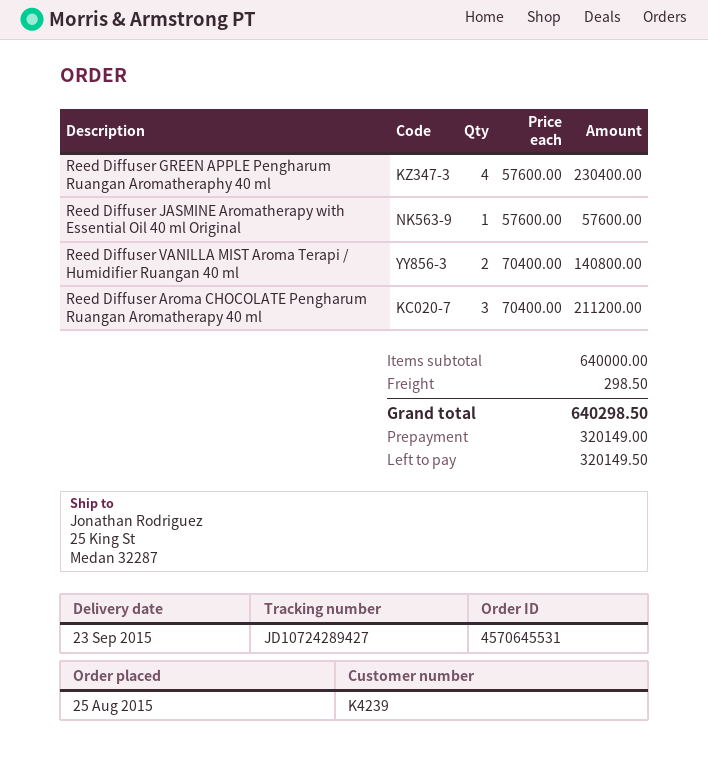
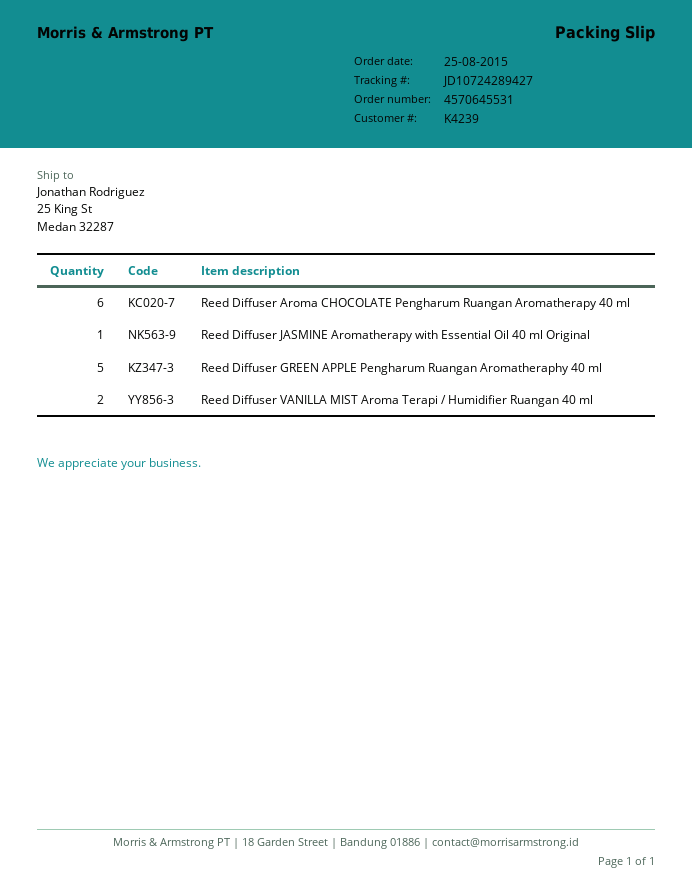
Reed Diffuser GREEN APPLE Pengharum Ruangan Aromatheraphy 40 ml: 4 -> 5
Reed Diffuser Aroma CHOCOLATE Pengharum Ruangan Aromatherapy 40 ml: 3 -> 6

